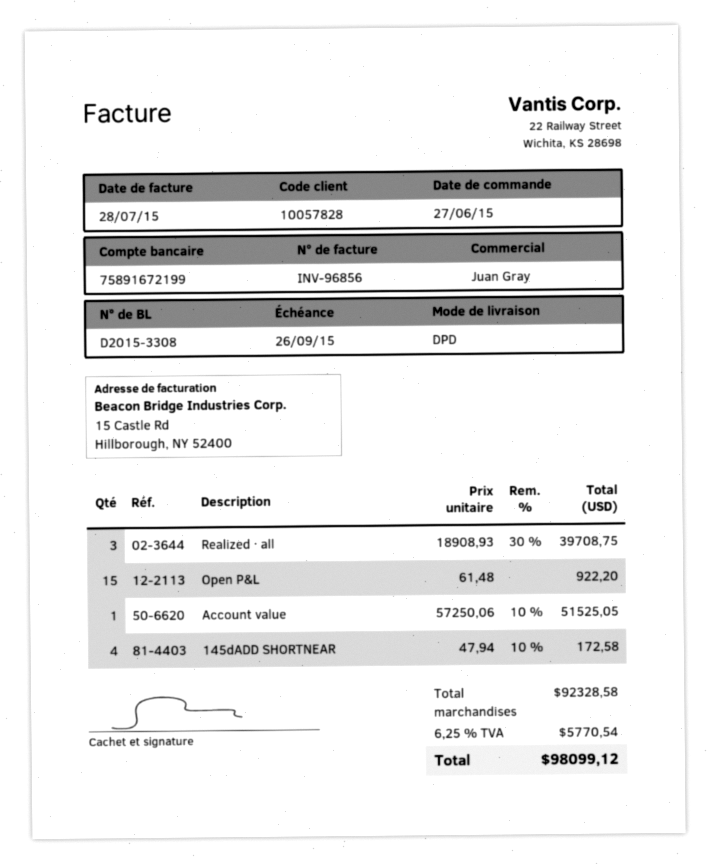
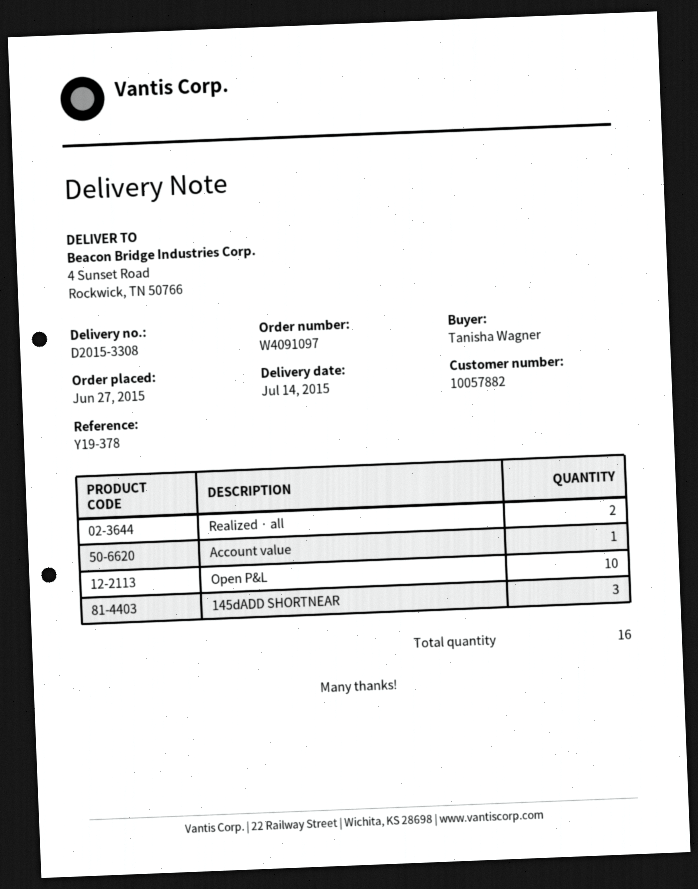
customer number: 10057828 -> 10057882
Realized · all: 3 -> 2
Open P&L: 15 -> 10
145dADD SHORTNEAR: 4 -> 3

